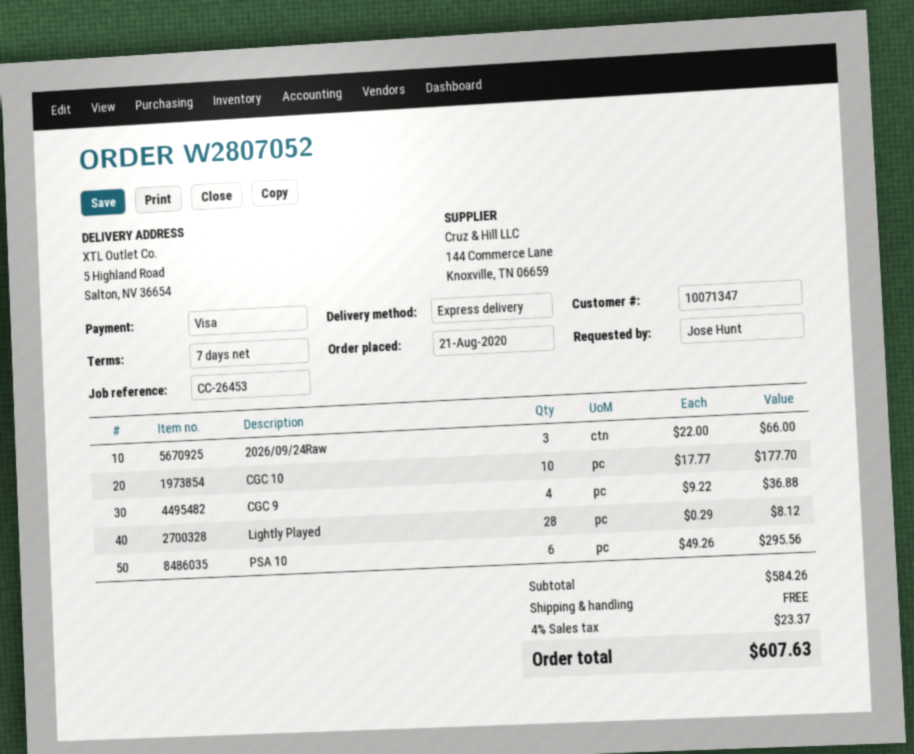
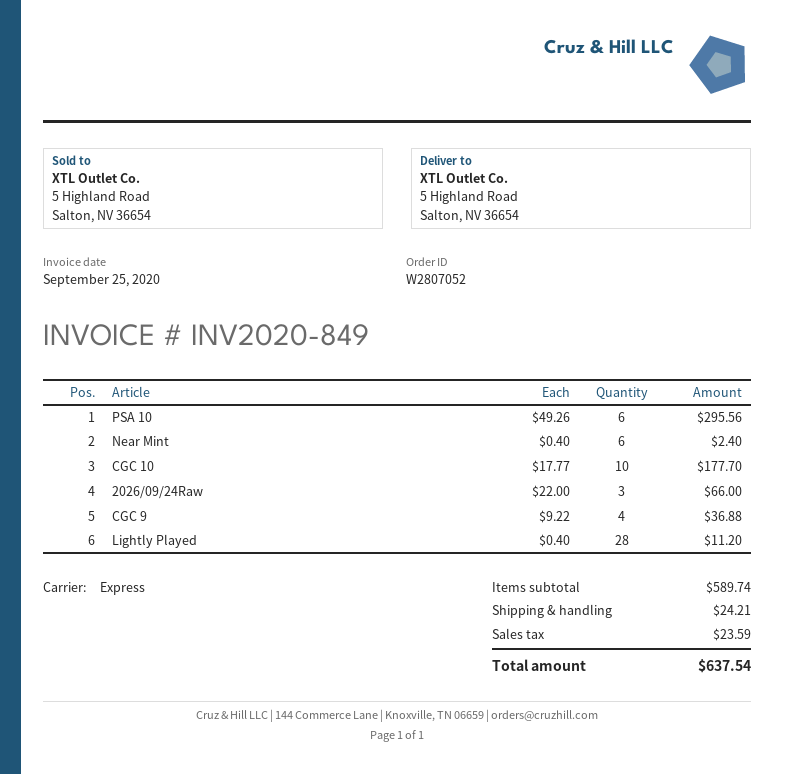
Lightly Played: 28 x 0.29 = 8.12 -> 28 x 0.40 = 11.20
Near Mint: none -> 6 x 0.40 = 2.40
subtotal: 584.26 -> 589.74
shipping: 0.00 -> 24.21
tax: 23.37 -> 23.59
total: 607.63 -> 637.54

